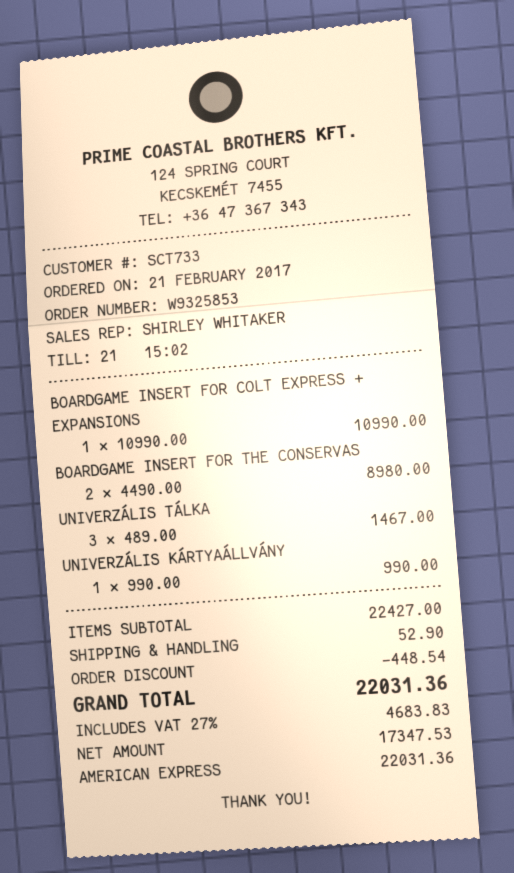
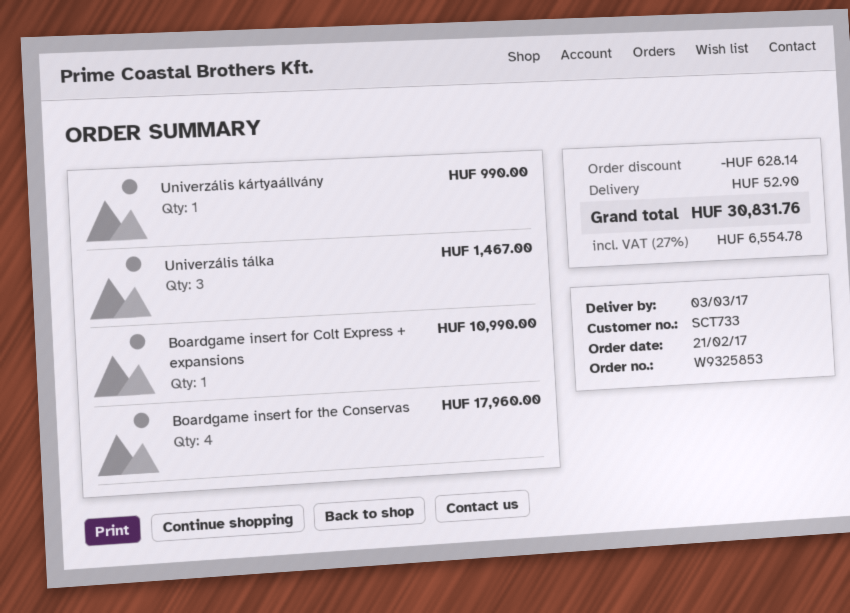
BOARDGAME INSERT FOR THE CONSERVAS: 2 for 8980.00 -> 4 for 17960.00
discount: 448.54 -> 628.14
tax: 27% = 4683.83 -> 27% = 6554.78
total: 22031.36 -> 30831.76

